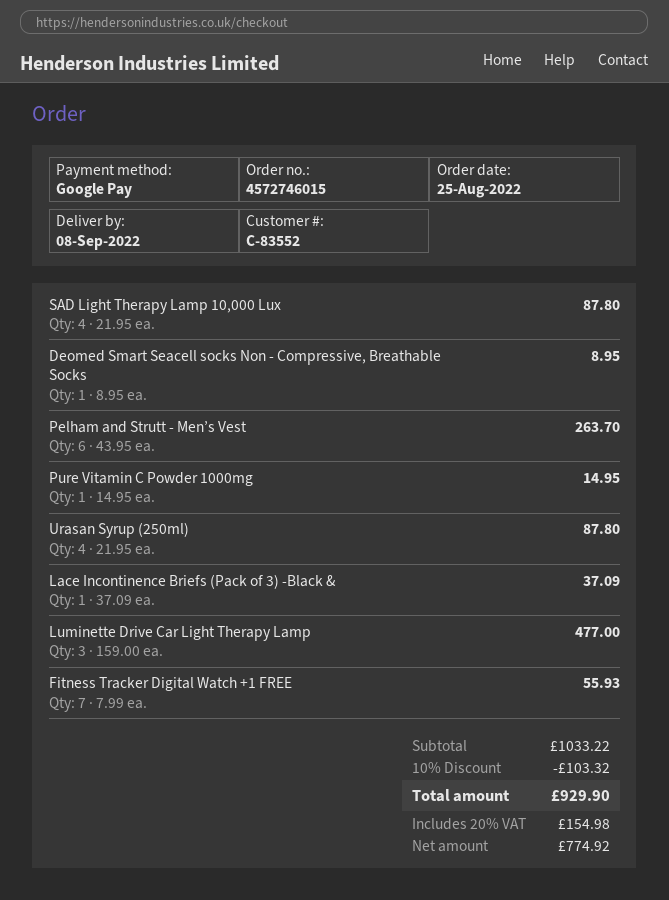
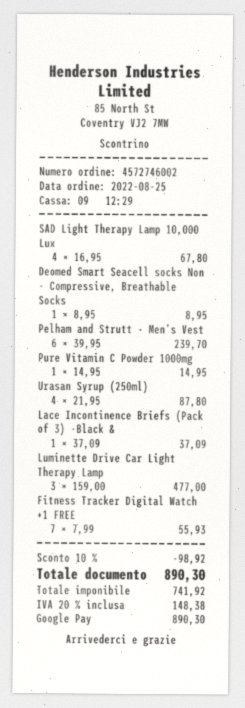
order number: 4572746015 -> 4572746002
SAD Light Therapy Lamp 10,000 Lux: 4 x 21.95 = 87.80 -> 4 x 16.95 = 67.80
Pelham and Strutt - Men’s Vest: 6 x 43.95 = 263.70 -> 6 x 39.95 = 239.70
discount: 10% = 103.32 -> 10% = 98.92
net: 774.92 -> 741.92
tax: 20% = 154.98 -> 20% = 148.38
total: 929.90 -> 890.30

